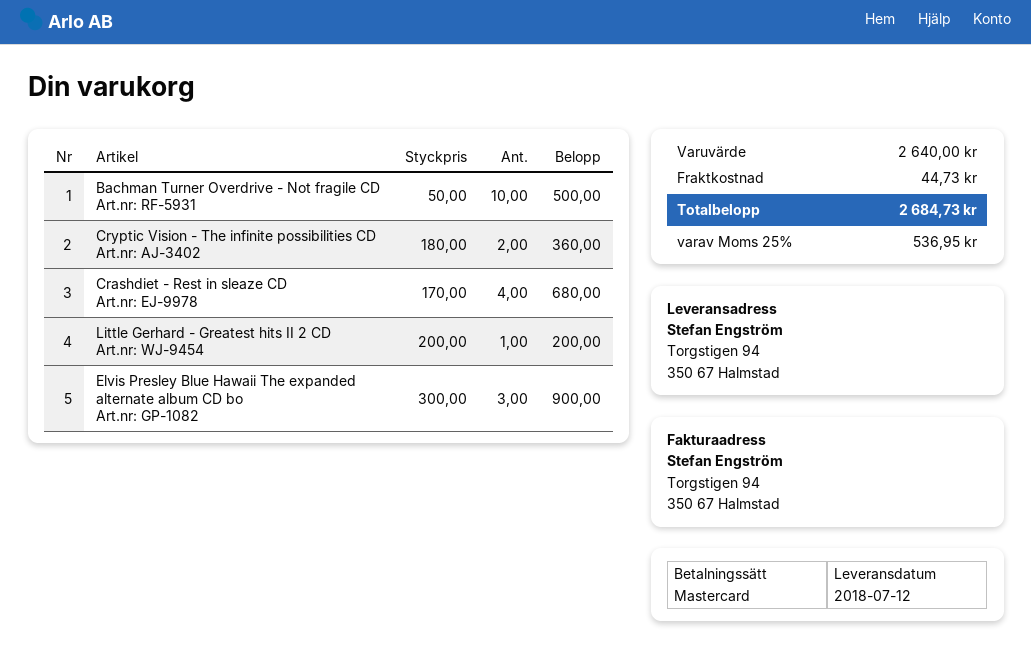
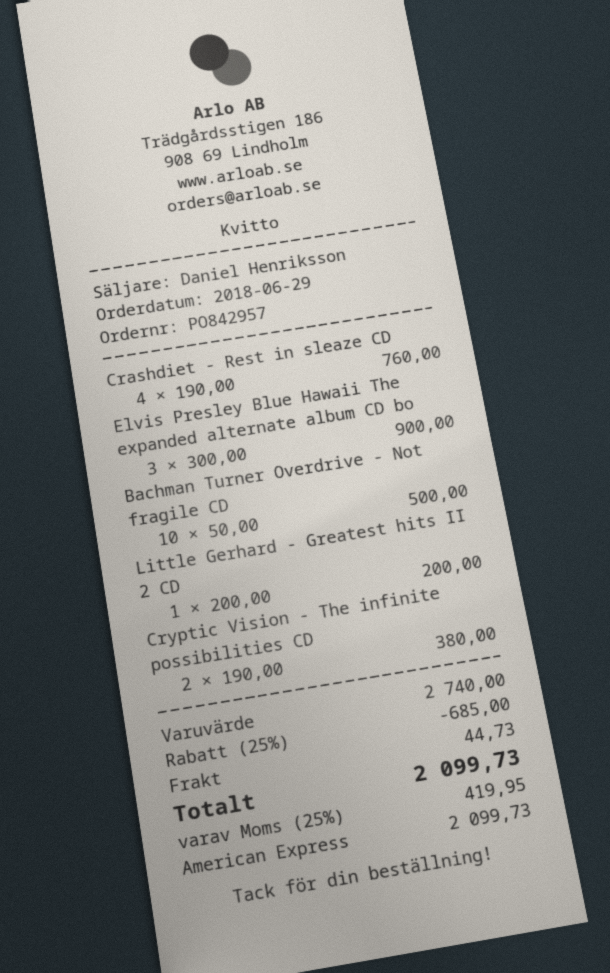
payment method: Mastercard -> American Express
Cryptic Vision - The infinite possibilities CD: 2 x 180.00 = 360.00 -> 2 x 190.00 = 380.00
Crashdiet - Rest in sleaze CD: 4 x 170.00 = 680.00 -> 4 x 190.00 = 760.00
subtotal: 2640.00 -> 2740.00
discount: none -> 25% = 685.00
tax: 25% = 536.95 -> 25% = 419.95
total: 2684.73 -> 2099.73

